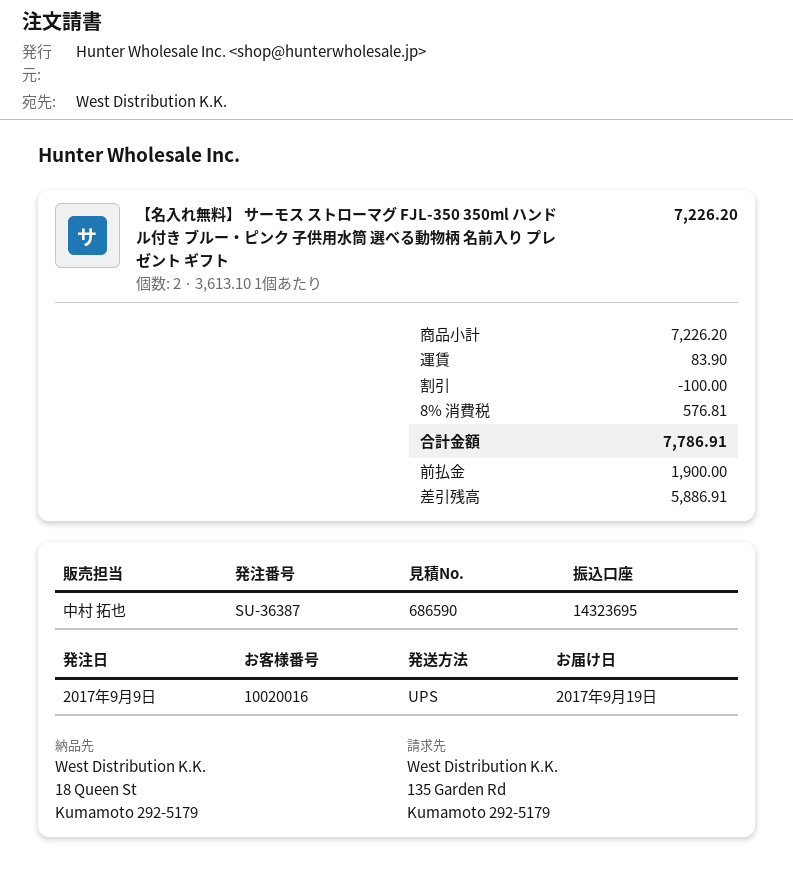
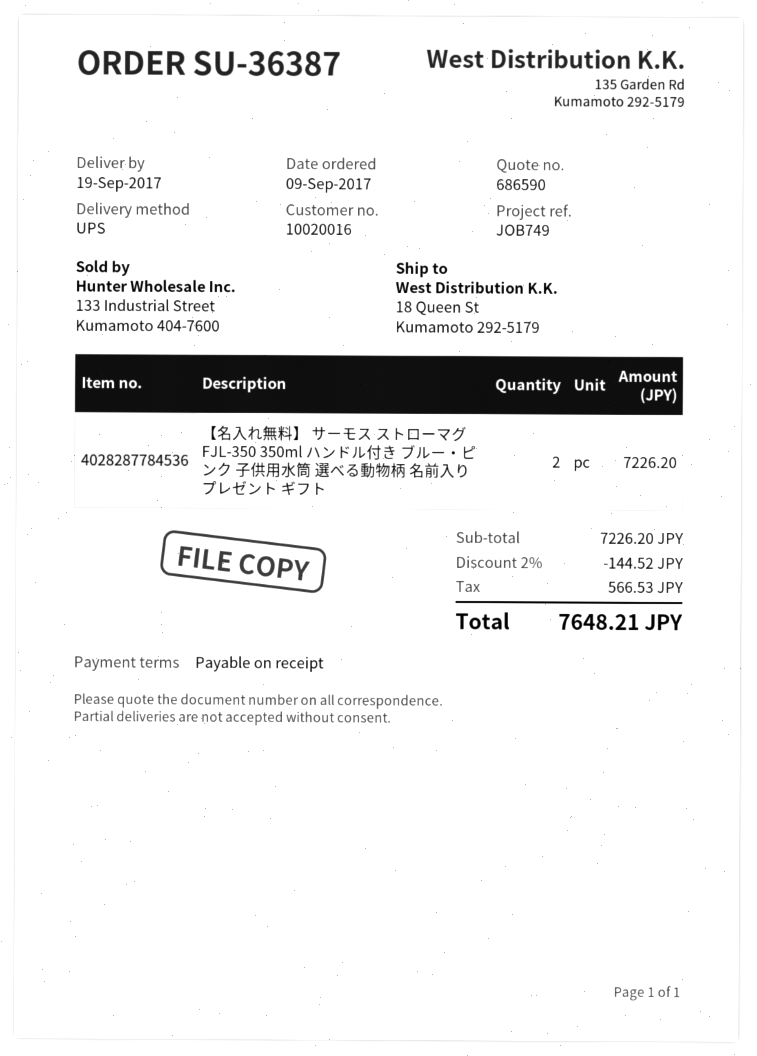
discount: 100.00 -> 144.52
shipping: 83.90 -> none
tax: 576.81 -> 566.53
total: 7786.91 -> 7648.21

